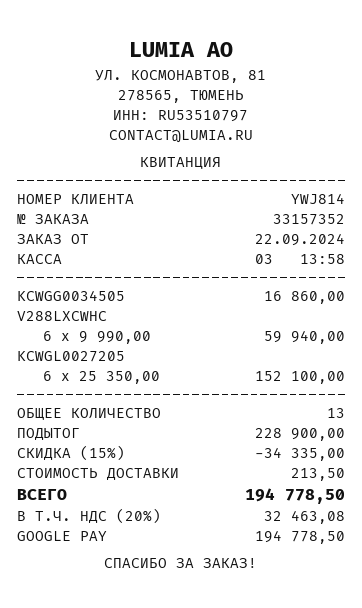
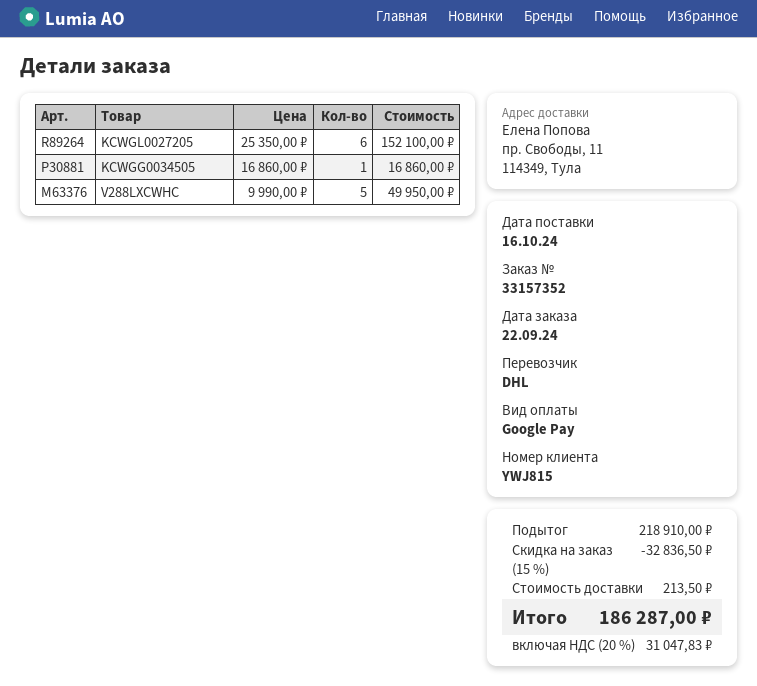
customer number: YWJ814 -> YWJ815
V288LXCWHC: 6 x 9990.00 = 59940.00 -> 5 x 9990.00 = 49950.00
subtotal: 228900.00 -> 218910.00
discount: 15% = 34335.00 -> 15% = 32836.50
tax: 20% = 32463.08 -> 20% = 31047.83
total: 194778.50 -> 186287.00

